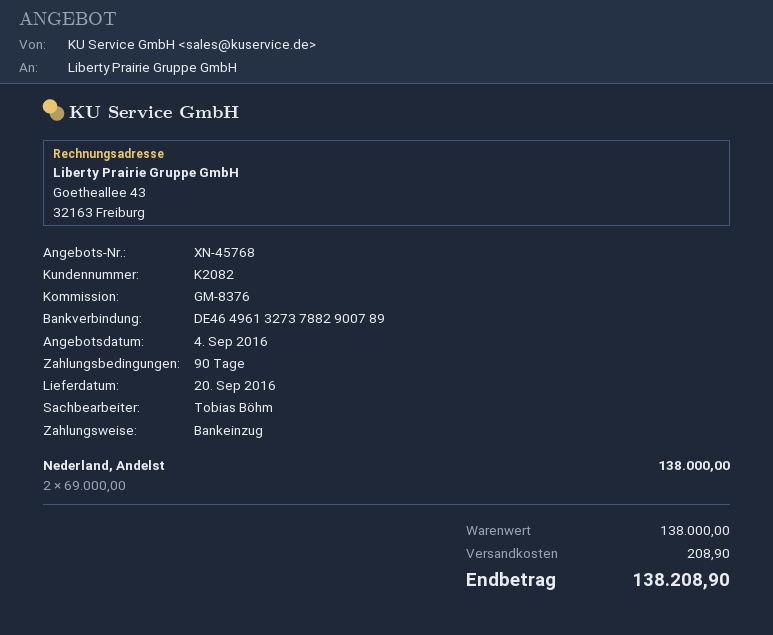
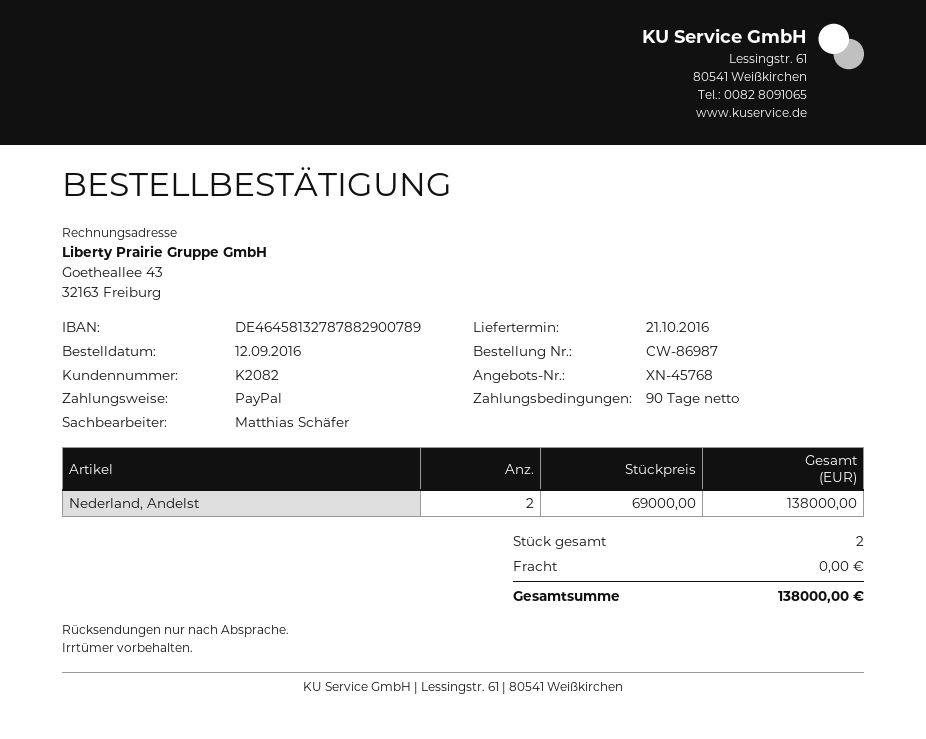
delivery date: 2016-09-20 -> 2016-10-21
sales rep: Tobias Böhm -> Matthias Schäfer
payment method: direct debit -> PayPal
bank account: DE46496132737882900789 -> DE46458132787882900789
shipping: 208.90 -> 0.00
total: 138208.90 -> 138000.00

